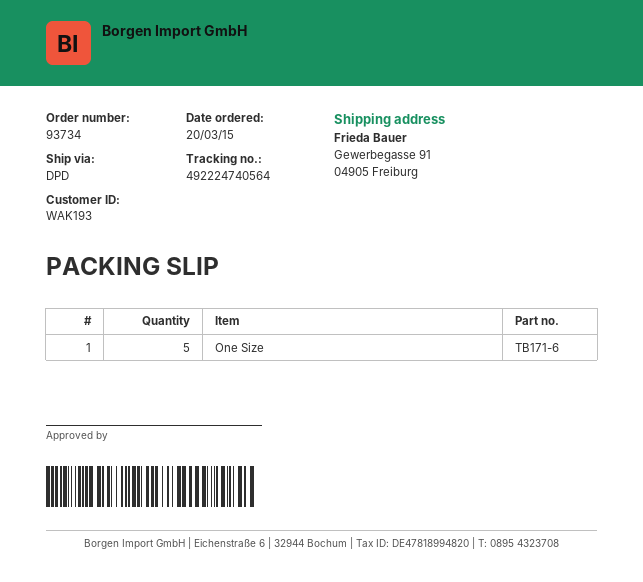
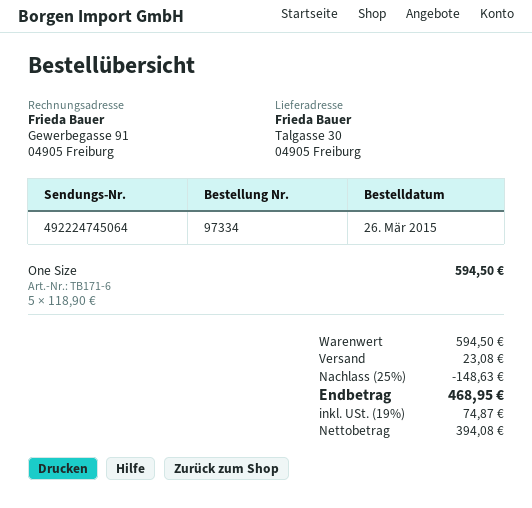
order number: 93734 -> 97334
order date: 2015-03-20 -> 2015-03-26
tracking number: 492224740564 -> 492224745064
ship to: Gewerbegasse 91, 04905 Freiburg -> Talgasse 30, 04905 Freiburg

